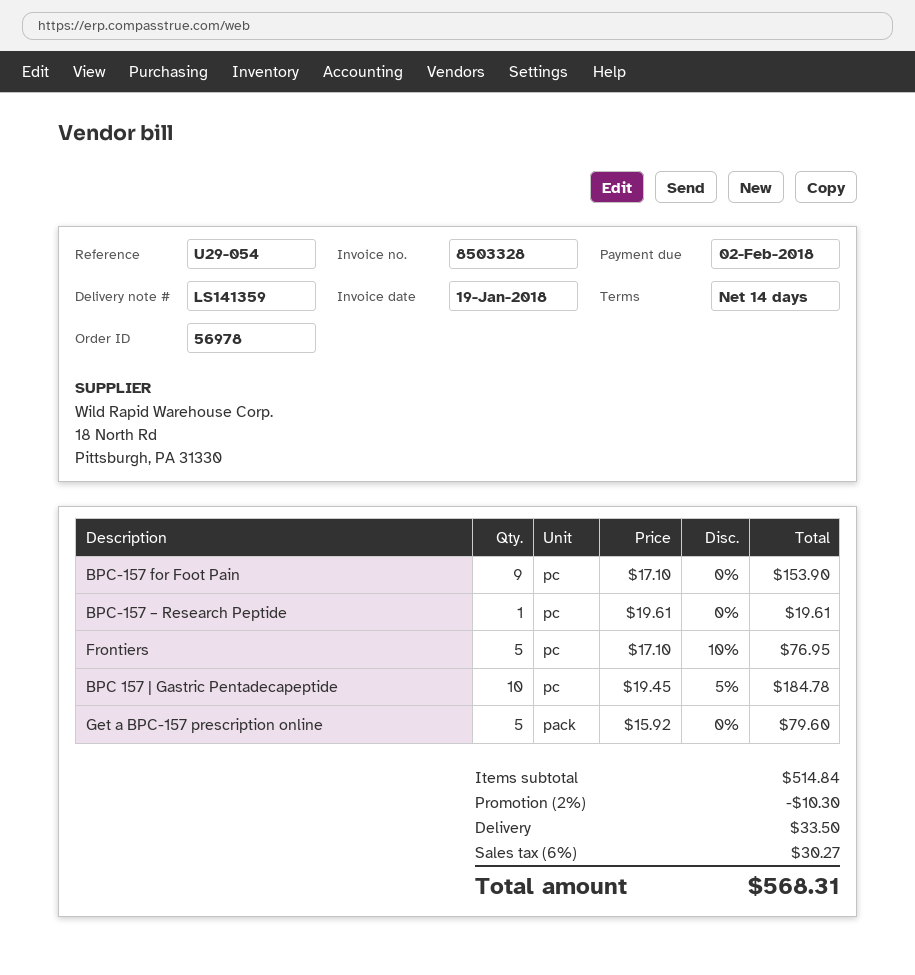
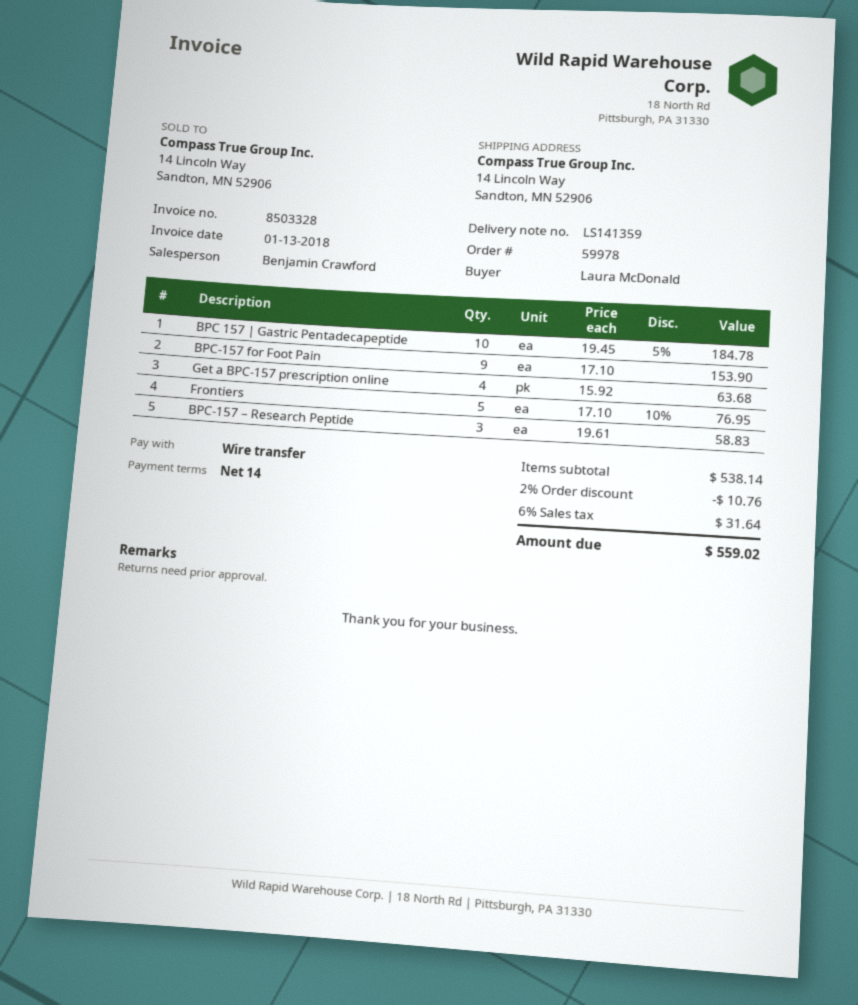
order number: 56978 -> 59978
invoice date: 2018-01-19 -> 2018-01-13
BPC-157 – Research Peptide: 1 x 19.61 = 19.61 -> 3 x 19.61 = 58.83
Get a BPC-157 prescription online: 5 x 15.92 = 79.60 -> 4 x 15.92 = 63.68
subtotal: 514.84 -> 538.14
discount: 2% = 10.30 -> 2% = 10.76
shipping: 33.50 -> none
tax: 6% = 30.27 -> 6% = 31.64
total: 568.31 -> 559.02

